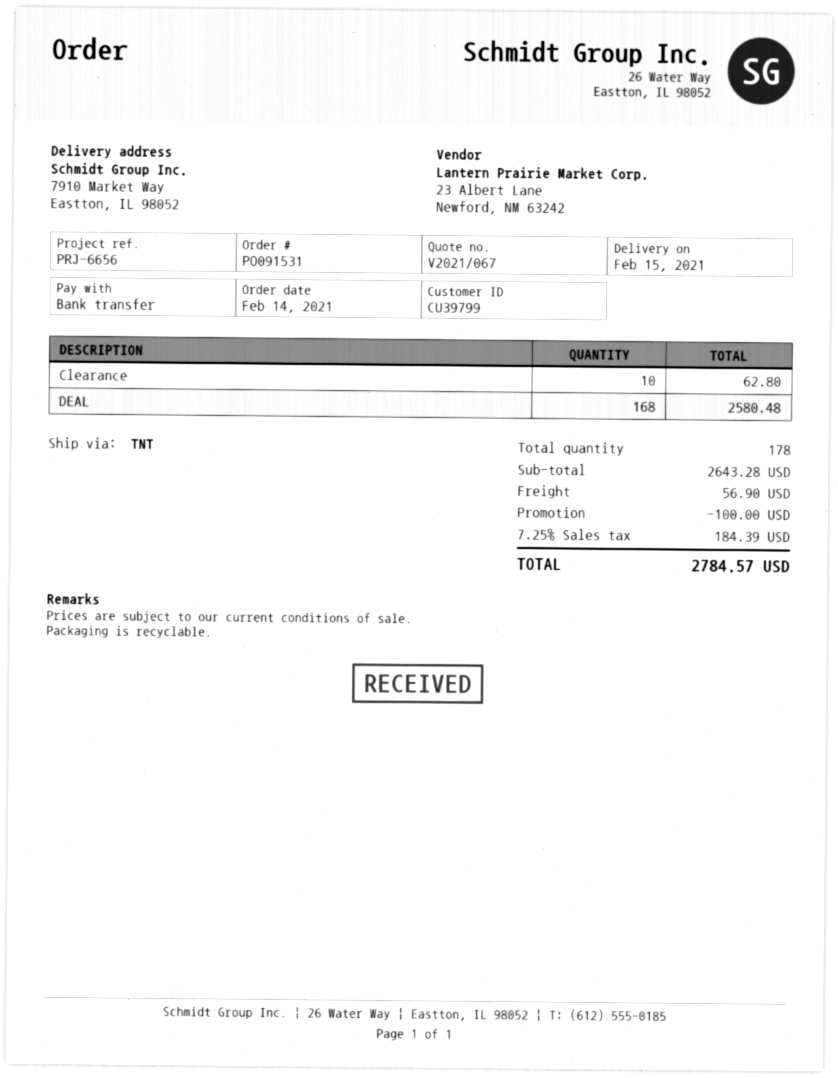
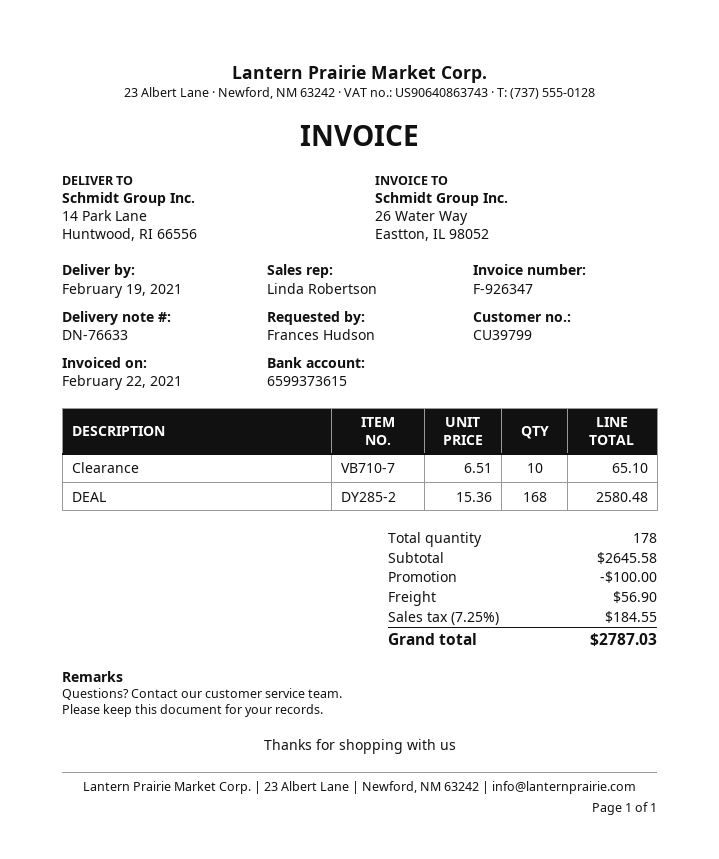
delivery date: 2021-02-15 -> 2021-02-19
ship to: 7910 Market Way, Eastton, IL 98052 -> 14 Park Lane, Huntwood, RI 66556
Clearance: 10 for 62.80 -> 10 for 65.10
subtotal: 2643.28 -> 2645.58
tax: 7.25% = 184.39 -> 7.25% = 184.55
total: 2784.57 -> 2787.03

